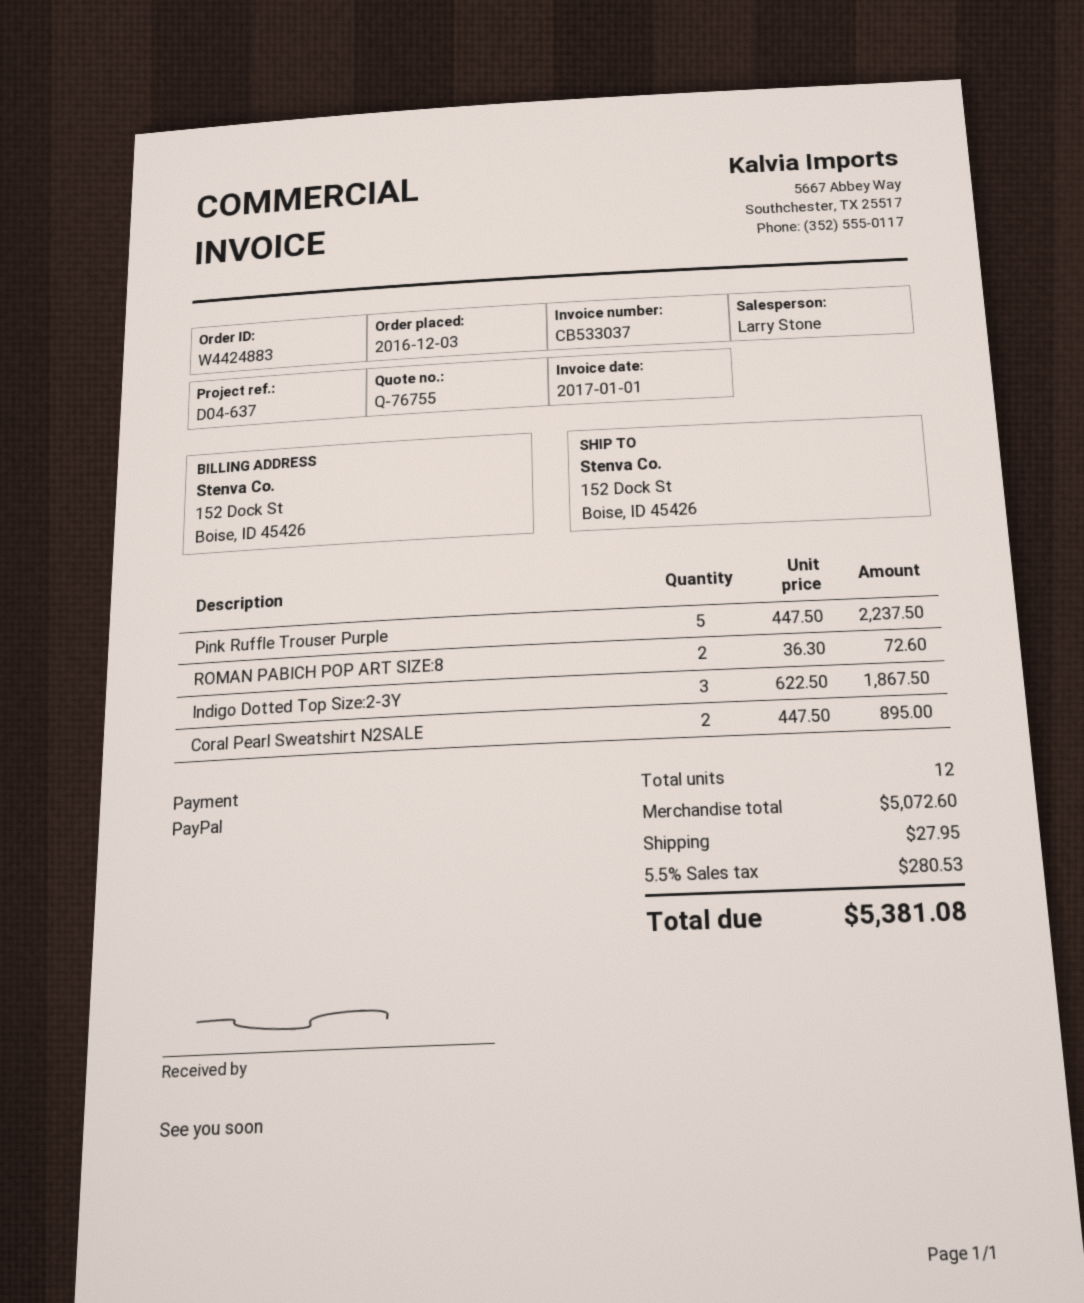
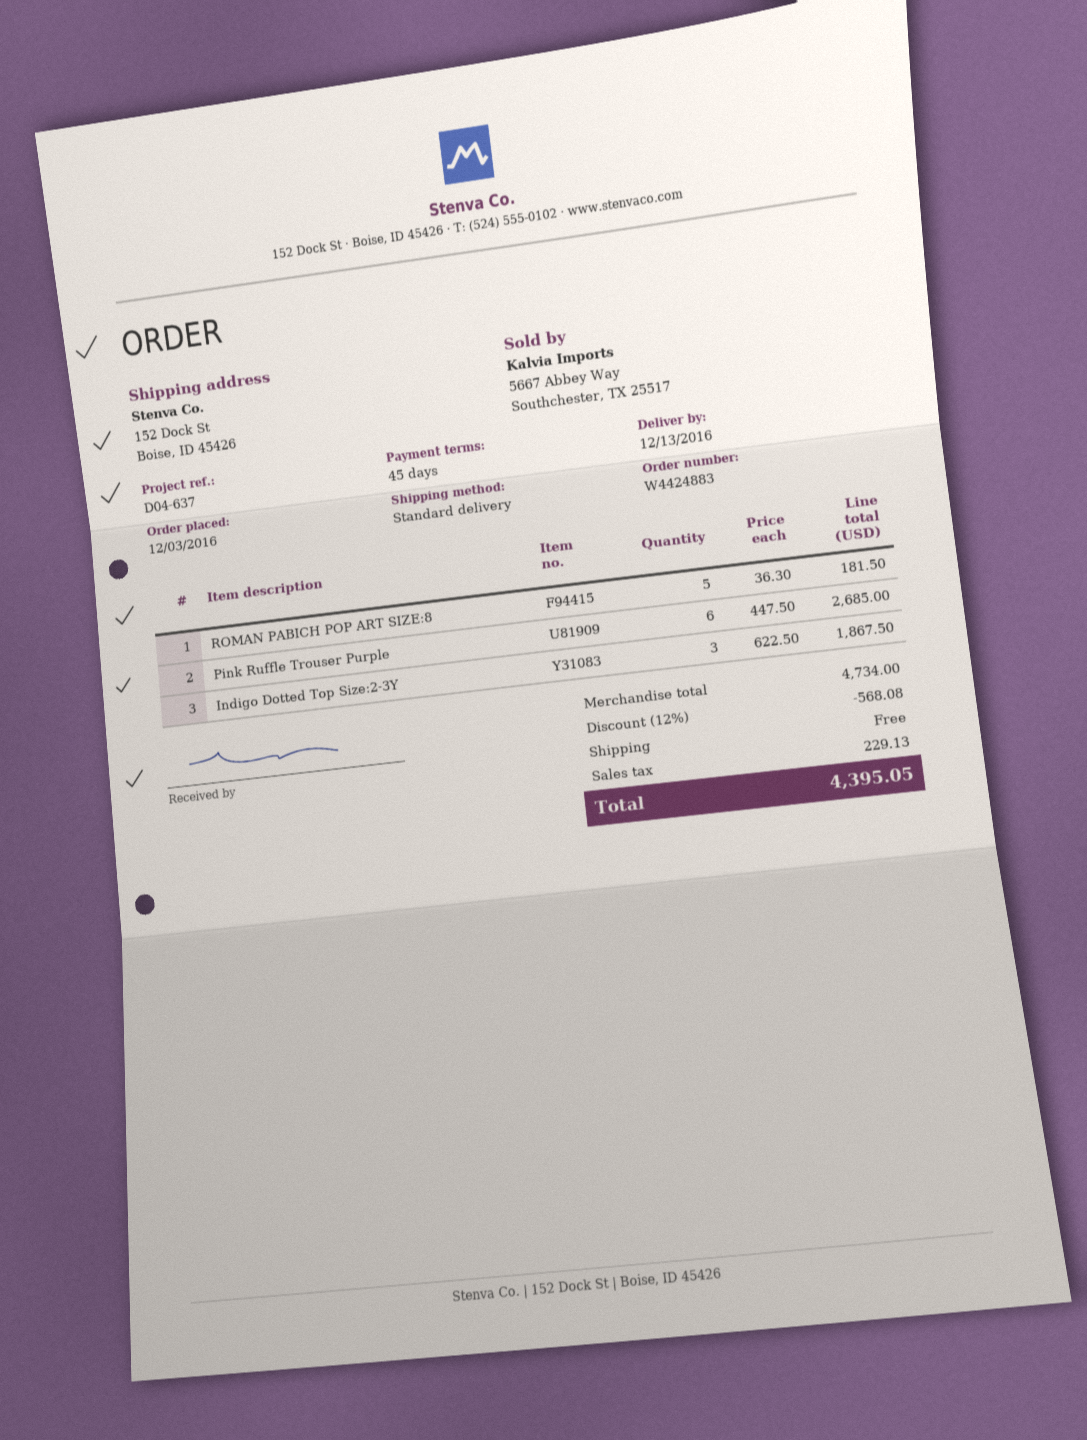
Pink Ruffle Trouser Purple: 5 x 447.50 = 2237.50 -> 6 x 447.50 = 2685.00
ROMAN PABICH POP ART SIZE:8: 2 x 36.30 = 72.60 -> 5 x 36.30 = 181.50
Coral Pearl Sweatshirt N2SALE: 2 x 447.50 = 895.00 -> none
subtotal: 5072.60 -> 4734.00
discount: none -> 12% = 568.08
shipping: 27.95 -> 0.00
tax: 280.53 -> 229.13
total: 5381.08 -> 4395.05

